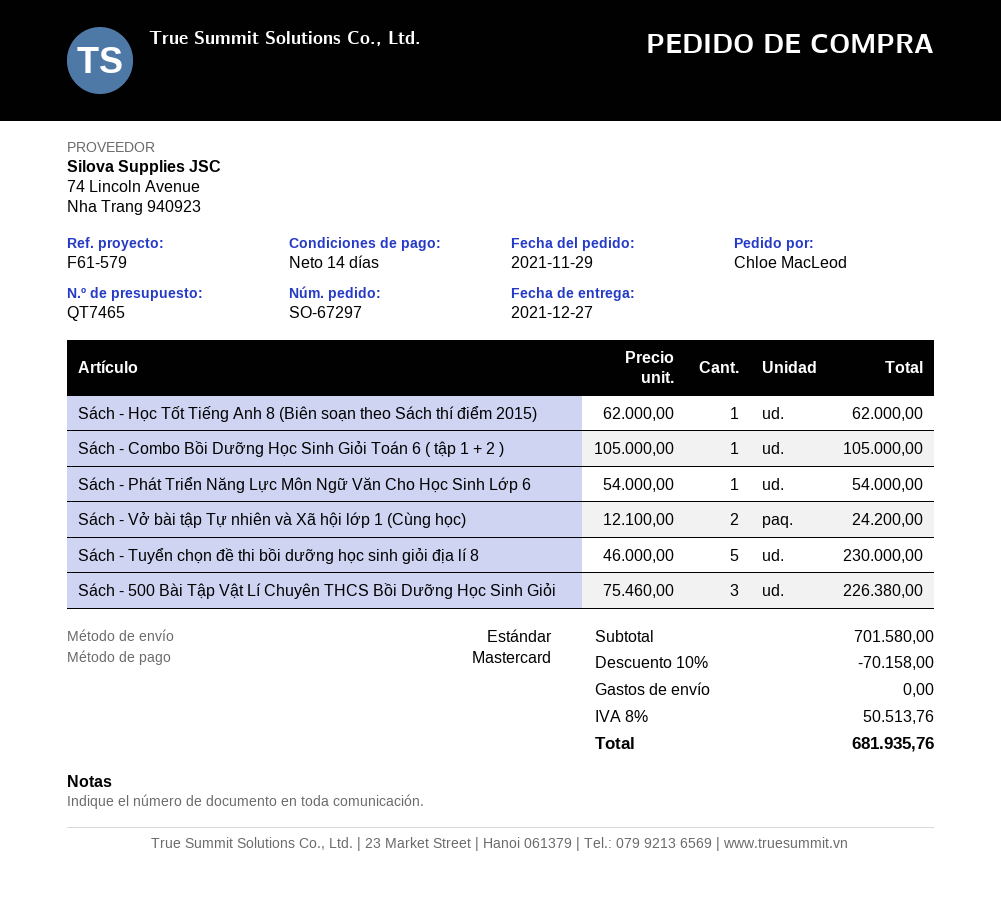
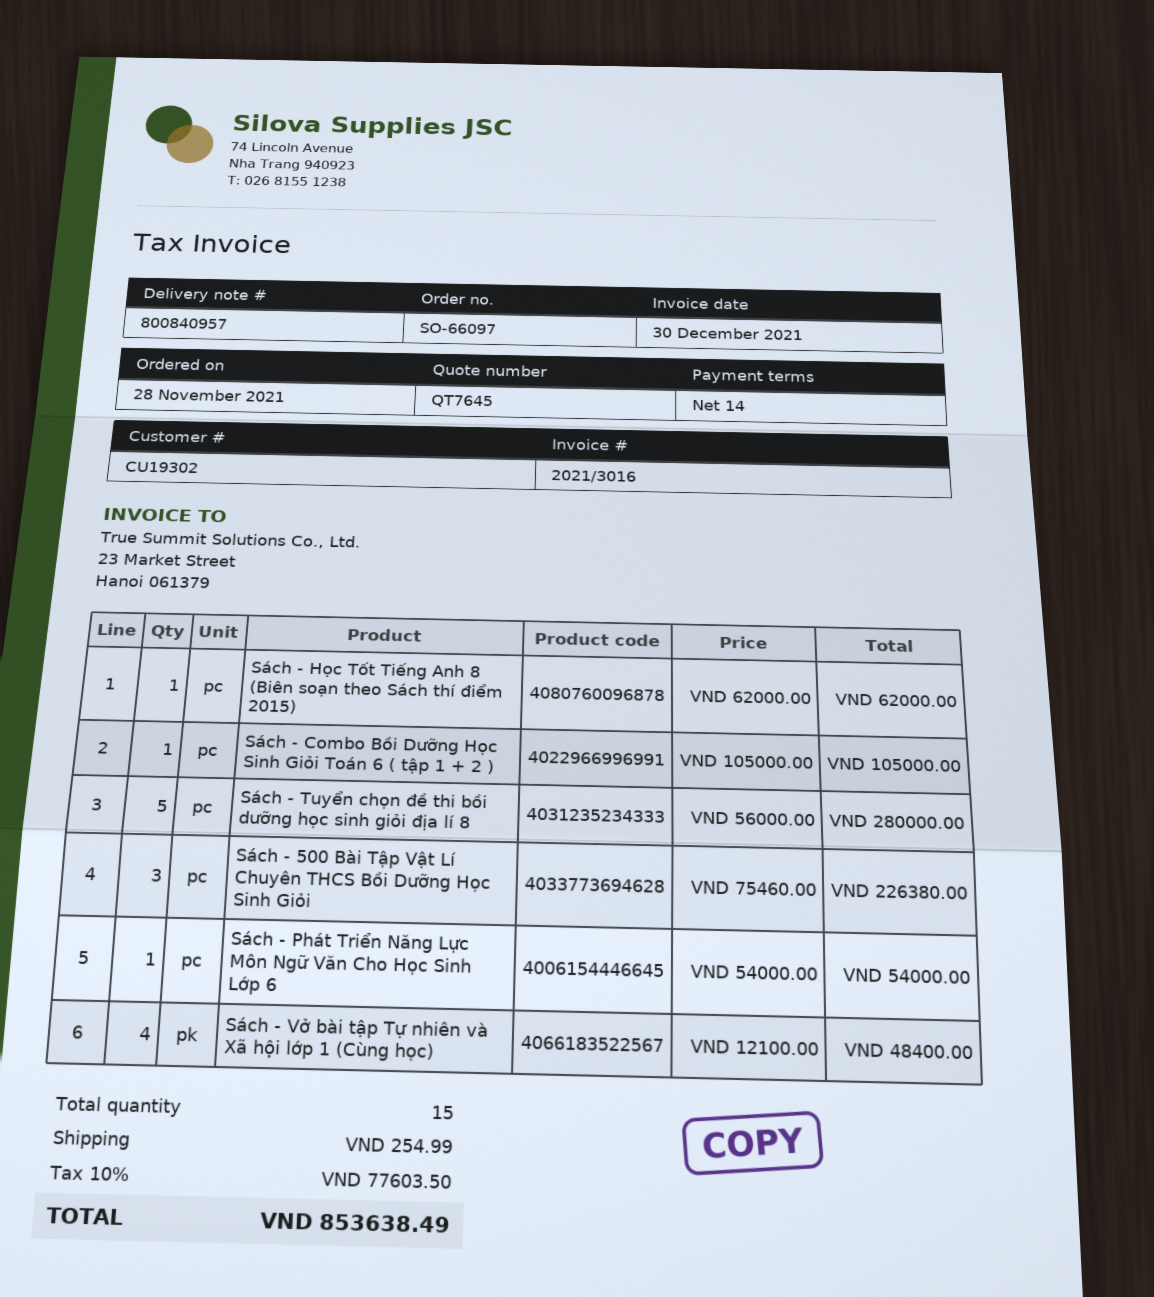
quote number: QT7465 -> QT7645
order number: SO-67297 -> SO-66097
order date: 2021-11-29 -> 2021-11-28
Sách - Vở bài tập Tự nhiên và Xã hội lớp 1 (Cùng học): 2 x 12100.00 = 24200.00 -> 4 x 12100.00 = 48400.00
Sách - Tuyển chọn đề thi bồi dưỡng học sinh giỏi địa lí 8: 5 x 46000.00 = 230000.00 -> 5 x 56000.00 = 280000.00
discount: 10% = 70158.00 -> none
shipping: 0.00 -> 254.99
tax: 8% = 50513.76 -> 10% = 77603.50
total: 681935.76 -> 853638.49

